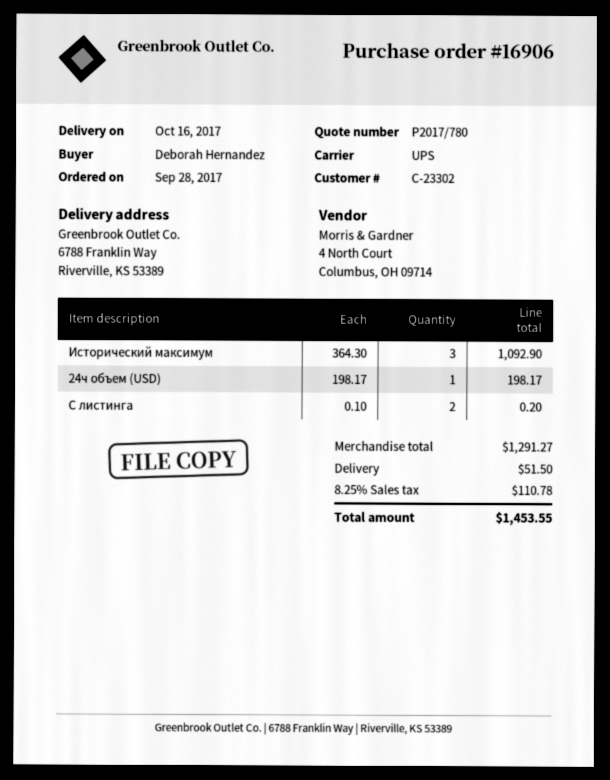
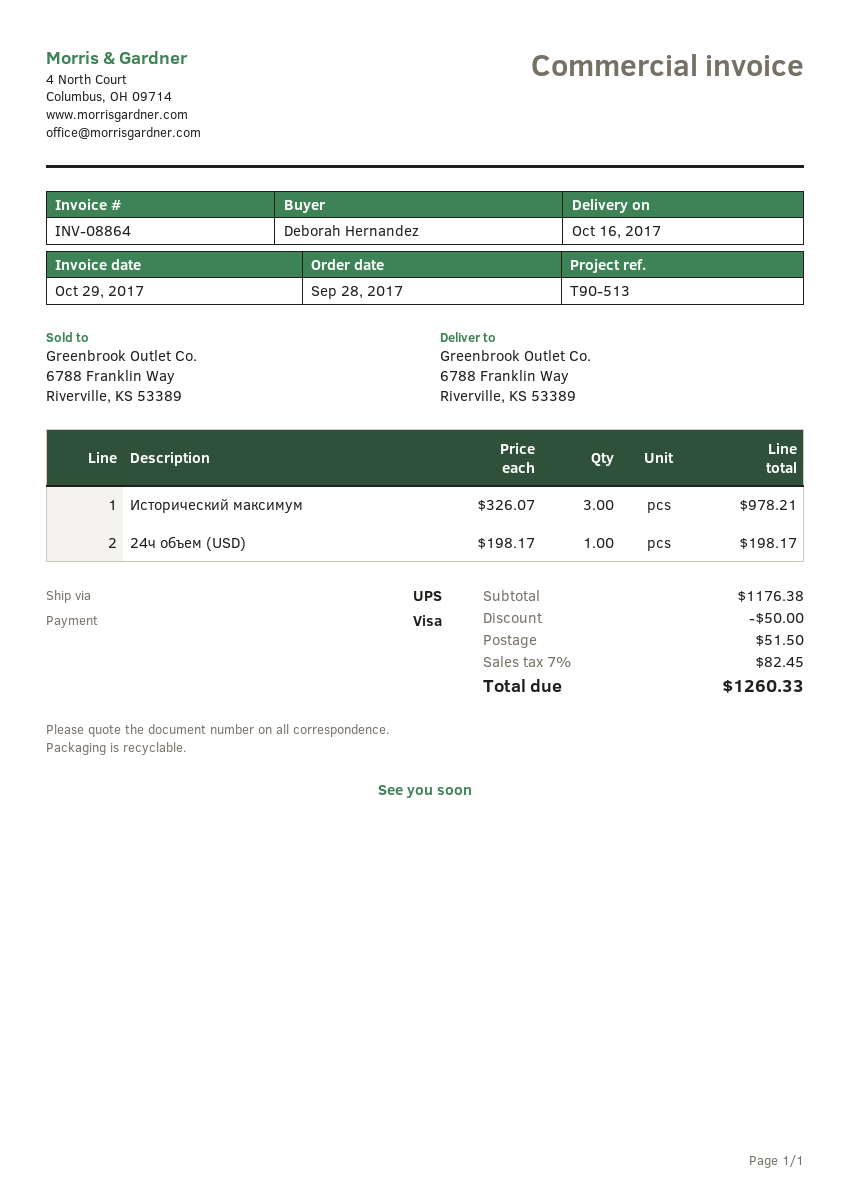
Исторический максимум: 3 x 364.30 = 1092.90 -> 3 x 326.07 = 978.21
С листинга: 2 x 0.10 = 0.20 -> none
subtotal: 1291.27 -> 1176.38
discount: none -> 50.00
tax: 8.25% = 110.78 -> 7% = 82.45
total: 1453.55 -> 1260.33

